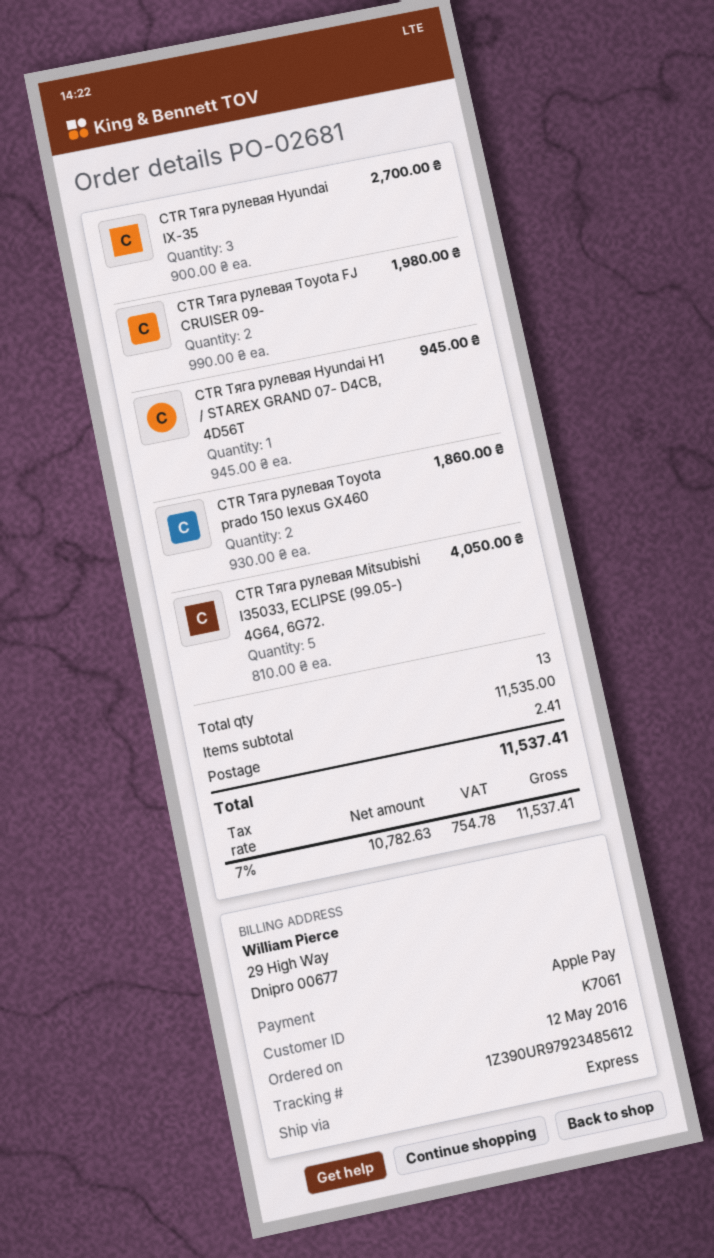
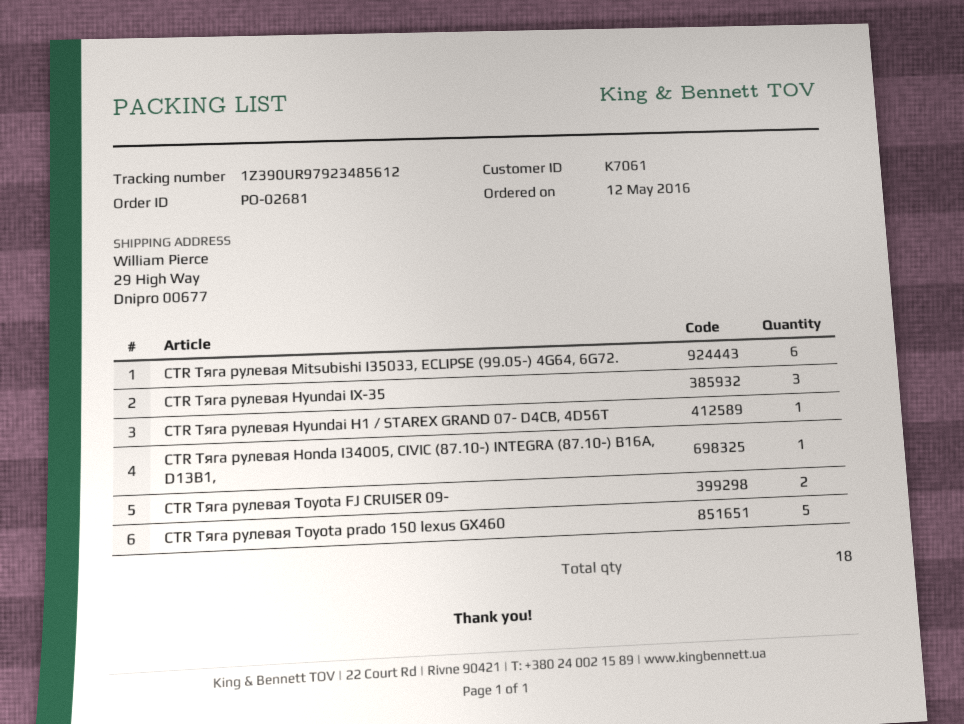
CTR Тяга рулевая Toyota prado 150 lexus GX460: 2 -> 5
CTR Тяга рулевая Mitsubishi I35033, ECLIPSE (99.05-) 4G64, 6G72.: 5 -> 6
CTR Тяга рулевая Honda I34005, CIVIC (87.10-) INTEGRA (87.10-) B16A, D13B1,: none -> 1
total quantity: 13 -> 18

